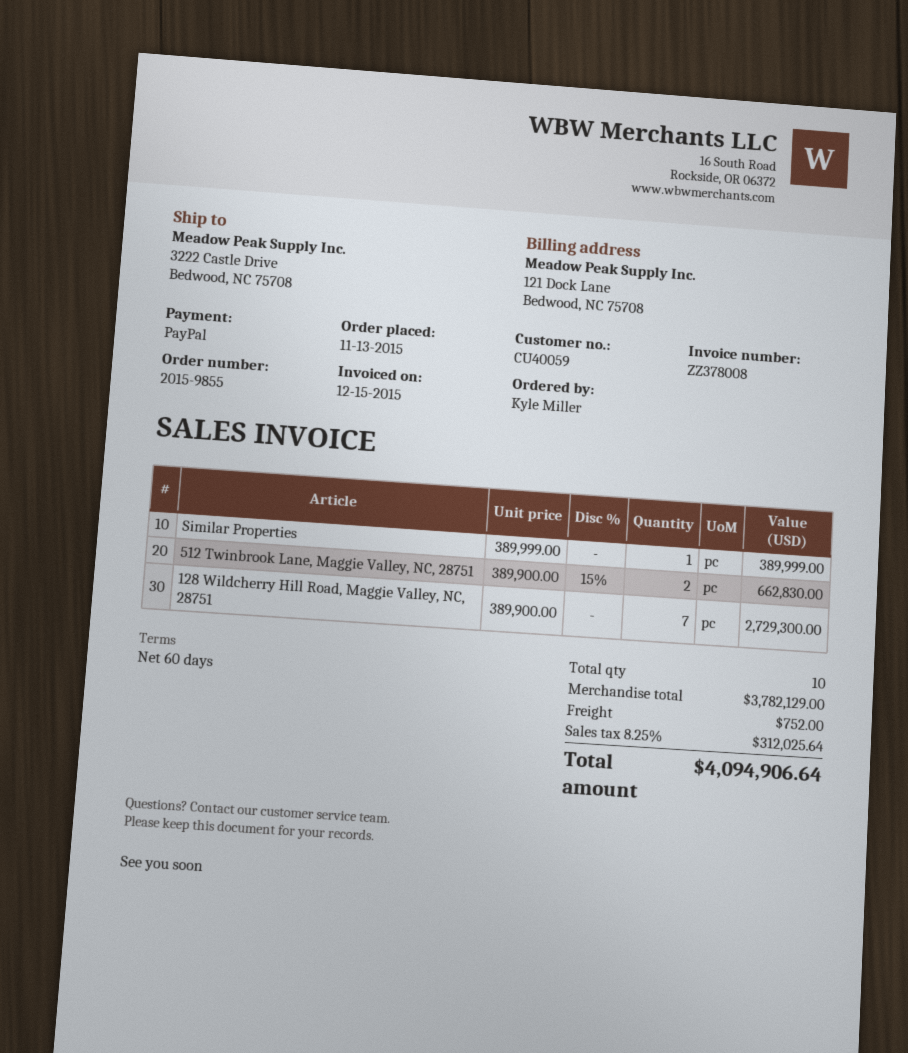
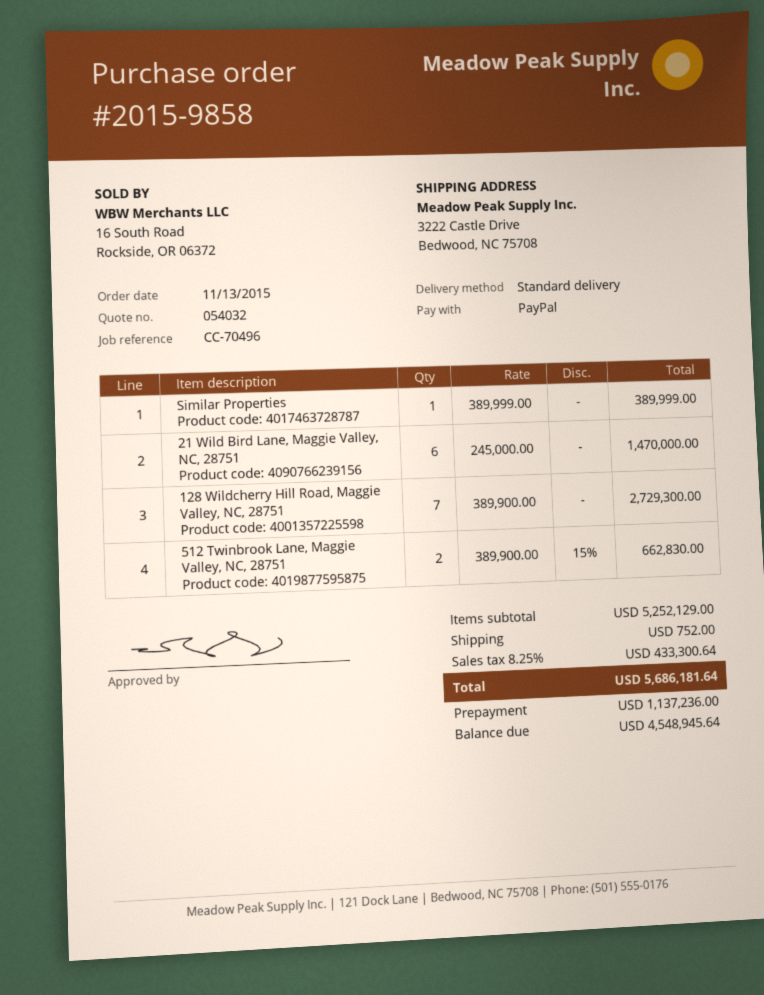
order number: 2015-9855 -> 2015-9858
21 Wild Bird Lane, Maggie Valley, NC, 28751: none -> 6 x 245000.00 = 1470000.00
subtotal: 3782129.00 -> 5252129.00
tax: 8.25% = 312025.64 -> 8.25% = 433300.64
total: 4094906.64 -> 5686181.64

